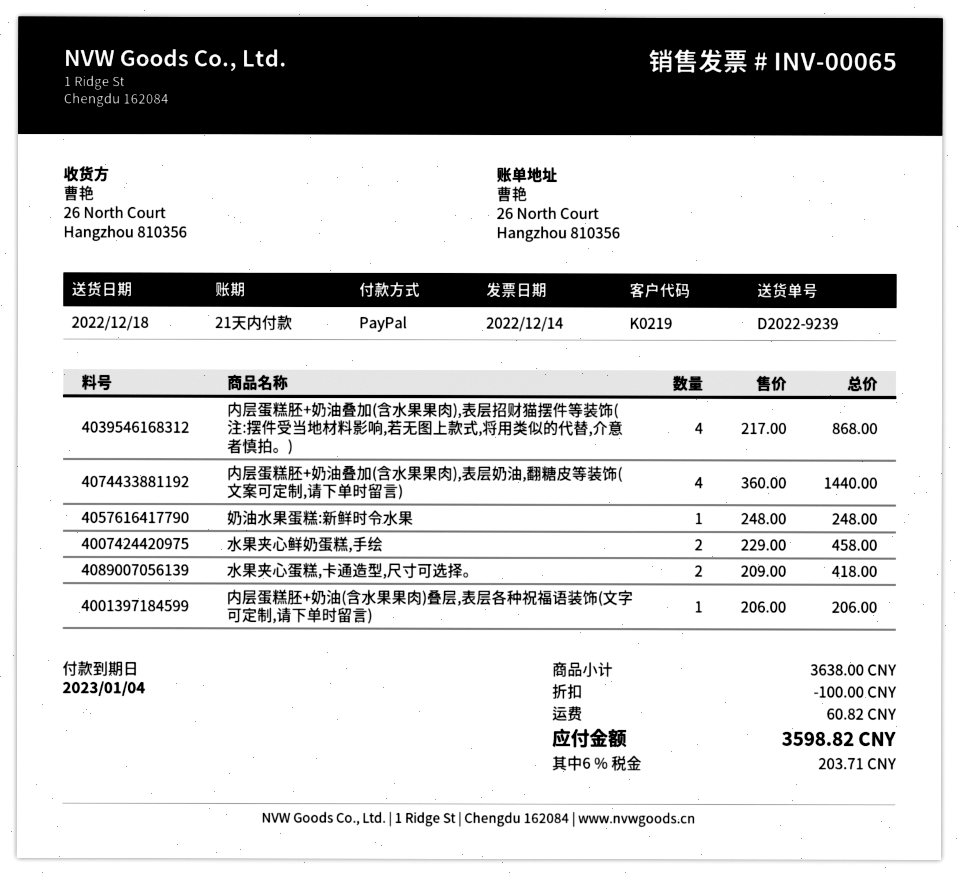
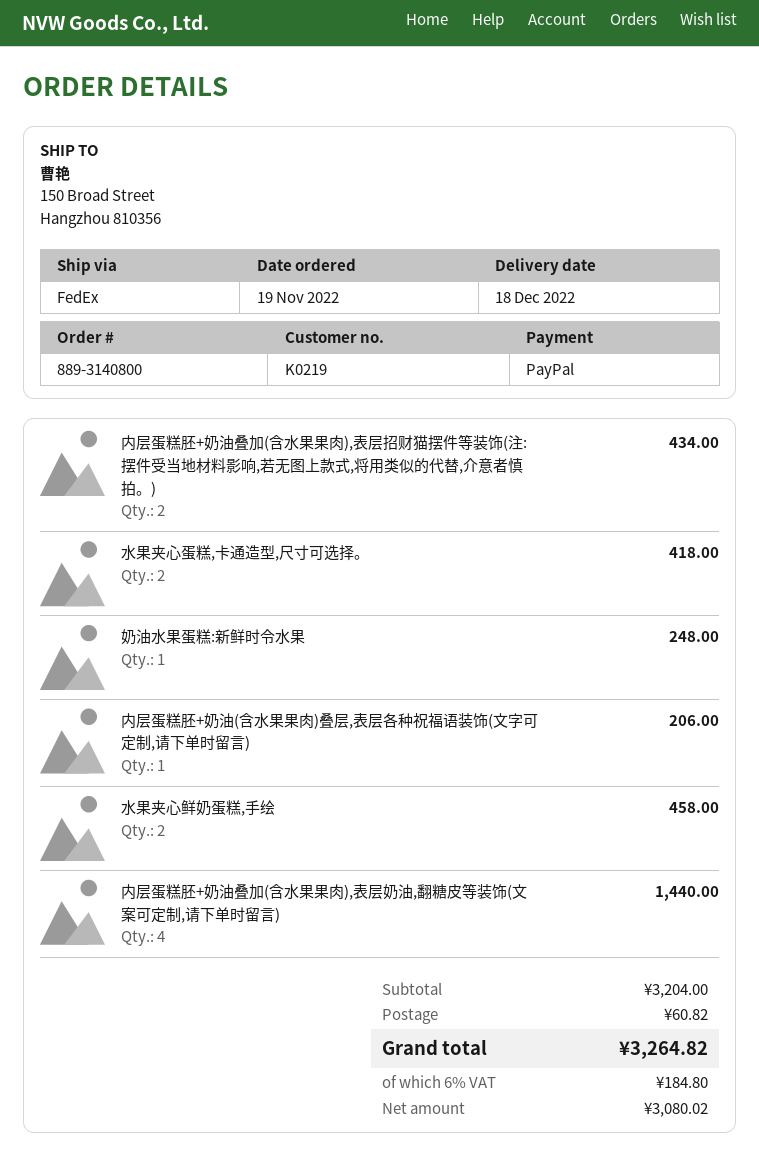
ship to: 26 North Court, Hangzhou 810356 -> 150 Broad Street, Hangzhou 810356
内层蛋糕胚+奶油叠加(含水果果肉),表层招财猫摆件等装饰(注:摆件受当地材料影响,若无图上款式,将用类似的代替,介意者慎拍。): 4 for 868.00 -> 2 for 434.00
subtotal: 3638.00 -> 3204.00
discount: 100.00 -> none
tax: 6% = 203.71 -> 6% = 184.80
total: 3598.82 -> 3264.82

